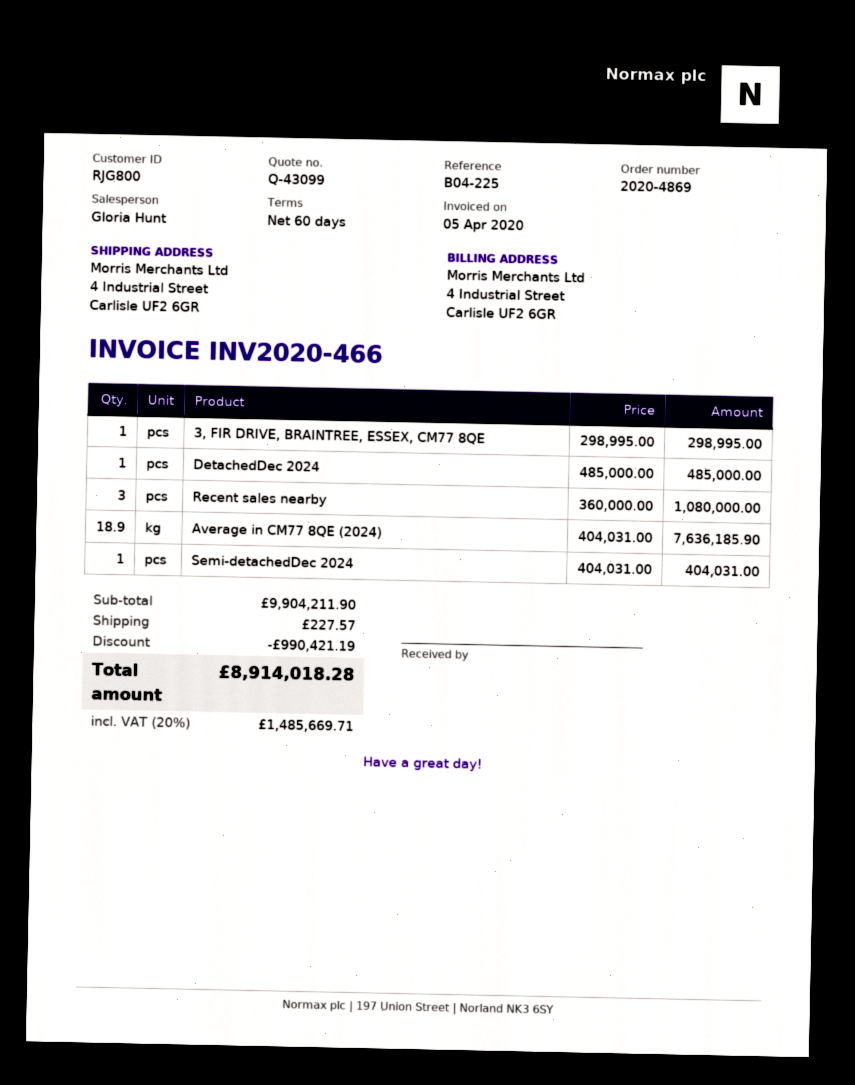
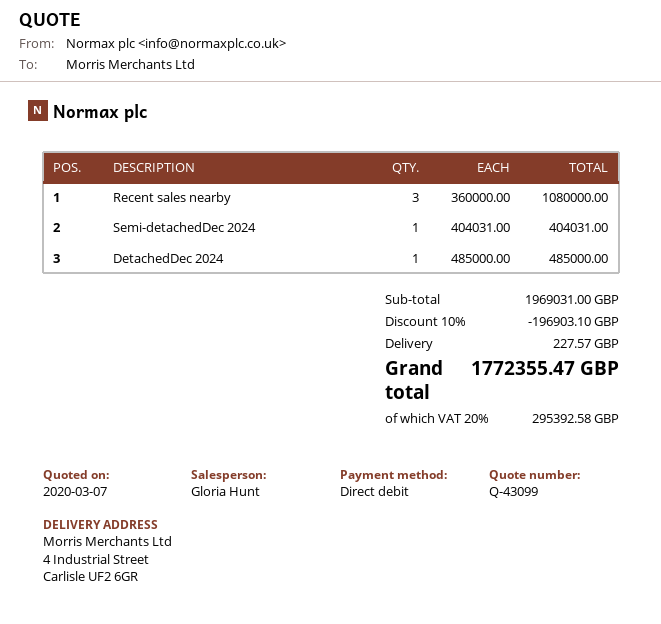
3, FIR DRIVE, BRAINTREE, ESSEX, CM77 8QE: 1 x 298995.00 = 298995.00 -> none
Average in CM77 8QE (2024): 18.9 x 404031.00 = 7636185.90 -> none
subtotal: 9904211.90 -> 1969031.00
discount: 990421.19 -> 196903.10
tax: 20% = 1485669.71 -> 20% = 295392.58
total: 8914018.28 -> 1772355.47

